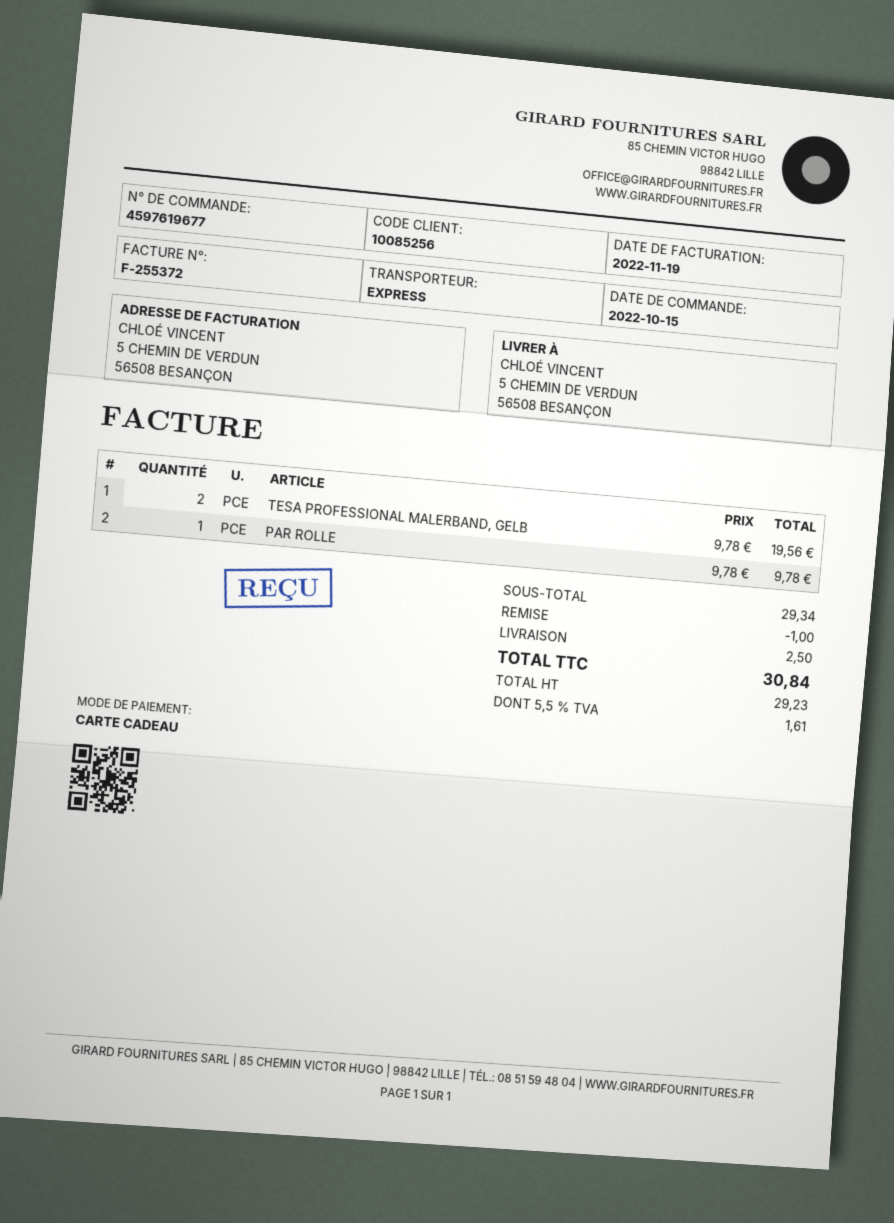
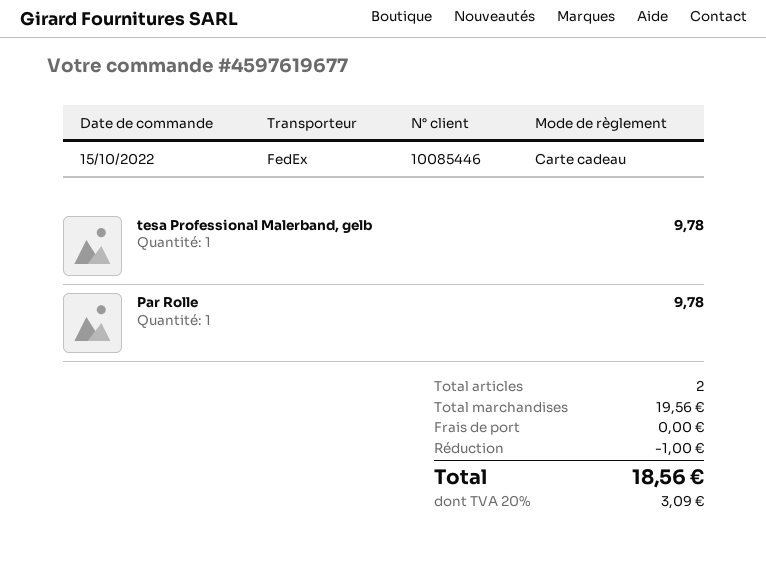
customer number: 10085256 -> 10085446
shipping method: express -> FedEx
TESA PROFESSIONAL MALERBAND, GELB: 2 for 19.56 -> 1 for 9.78
subtotal: 29.34 -> 19.56
shipping: 2.50 -> 0.00
tax: 5.5% = 1.61 -> 20% = 3.09
total: 30.84 -> 18.56

